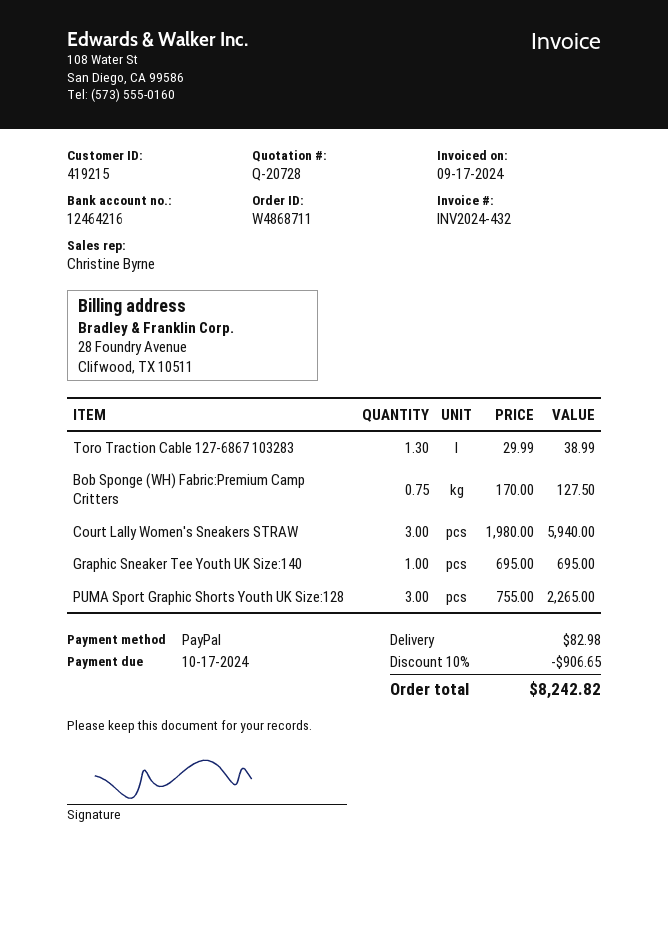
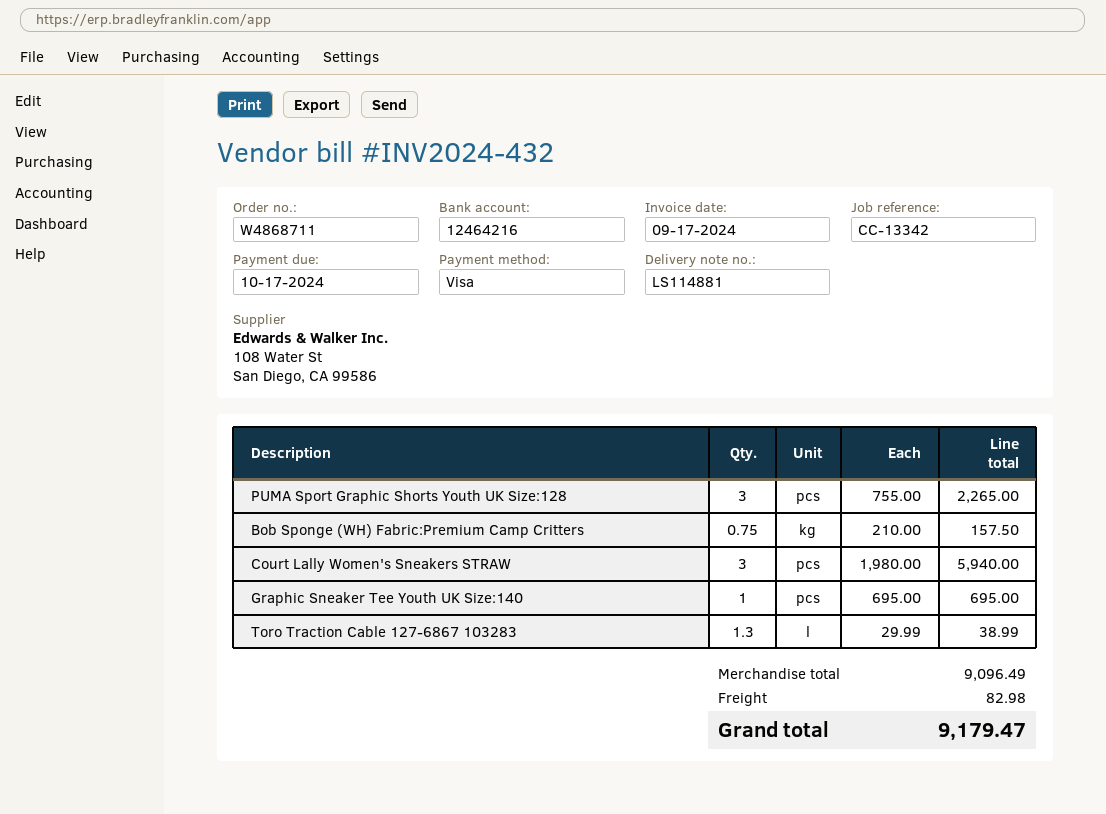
payment method: PayPal -> Visa
Bob Sponge (WH) Fabric:Premium Camp Critters: 0.75 x 170.00 = 127.50 -> 0.75 x 210.00 = 157.50
discount: 10% = 906.65 -> none
total: 8242.82 -> 9179.47

